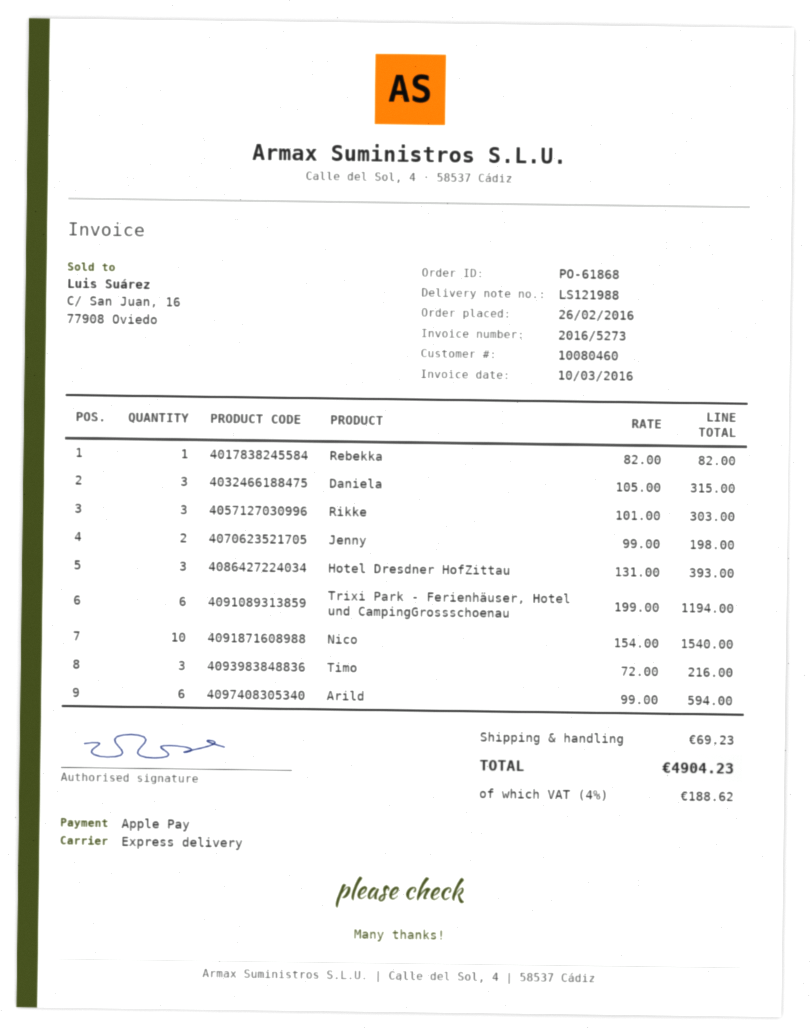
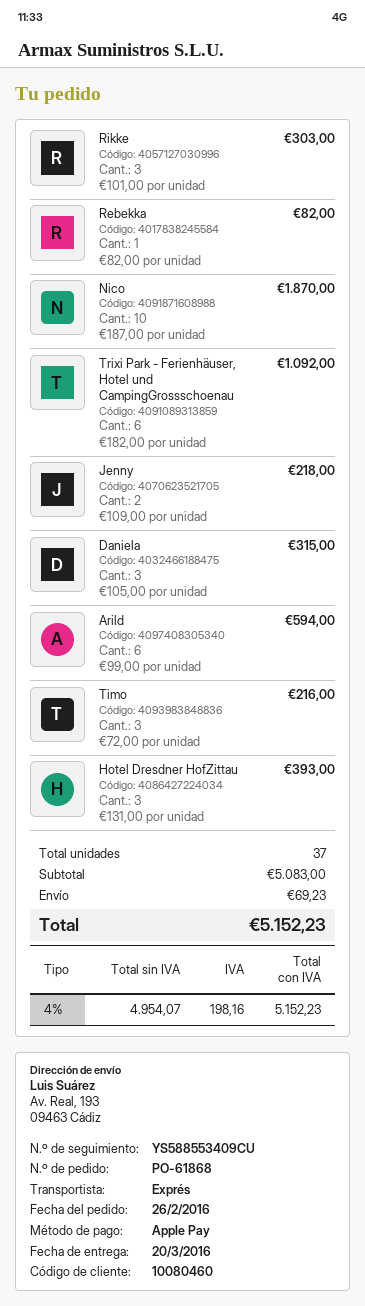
Jenny: 2 x 99.00 = 198.00 -> 2 x 109.00 = 218.00
Trixi Park - Ferienhäuser, Hotel und CampingGrossschoenau: 6 x 199.00 = 1194.00 -> 6 x 182.00 = 1092.00
Nico: 10 x 154.00 = 1540.00 -> 10 x 187.00 = 1870.00
tax: 4% = 188.62 -> 4% = 198.16
total: 4904.23 -> 5152.23

